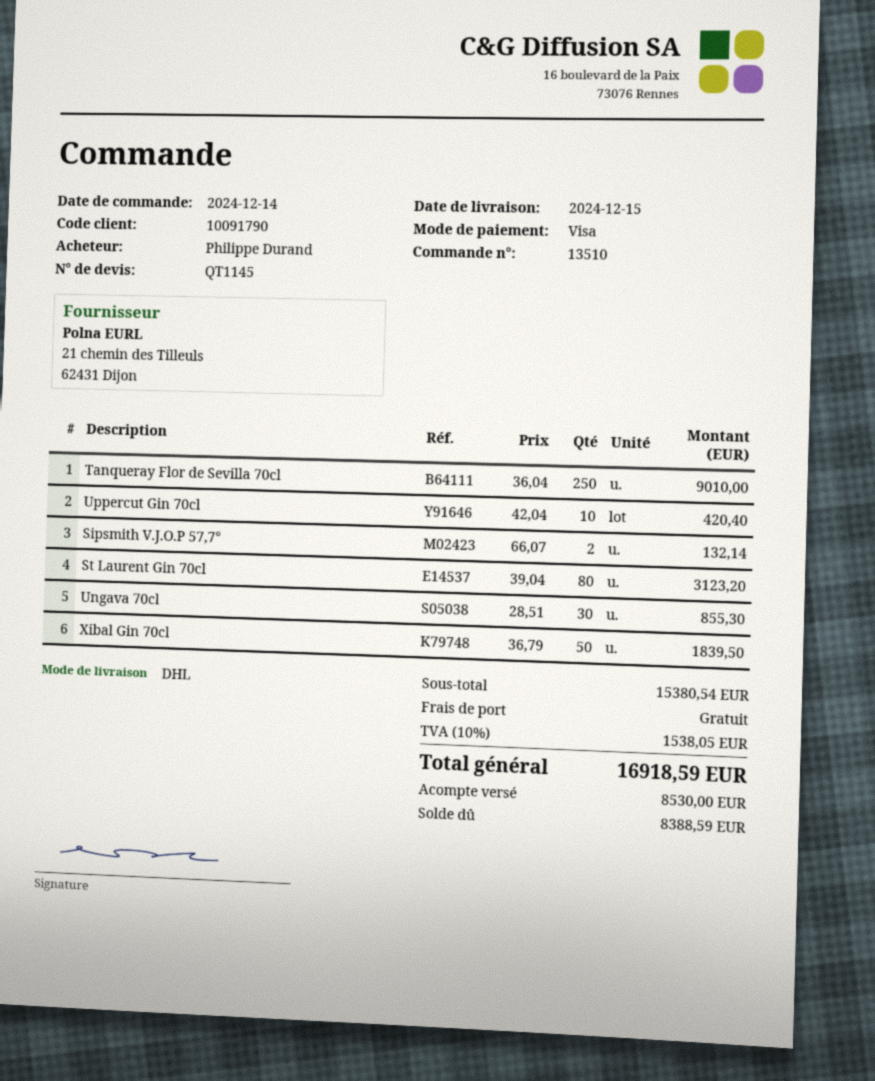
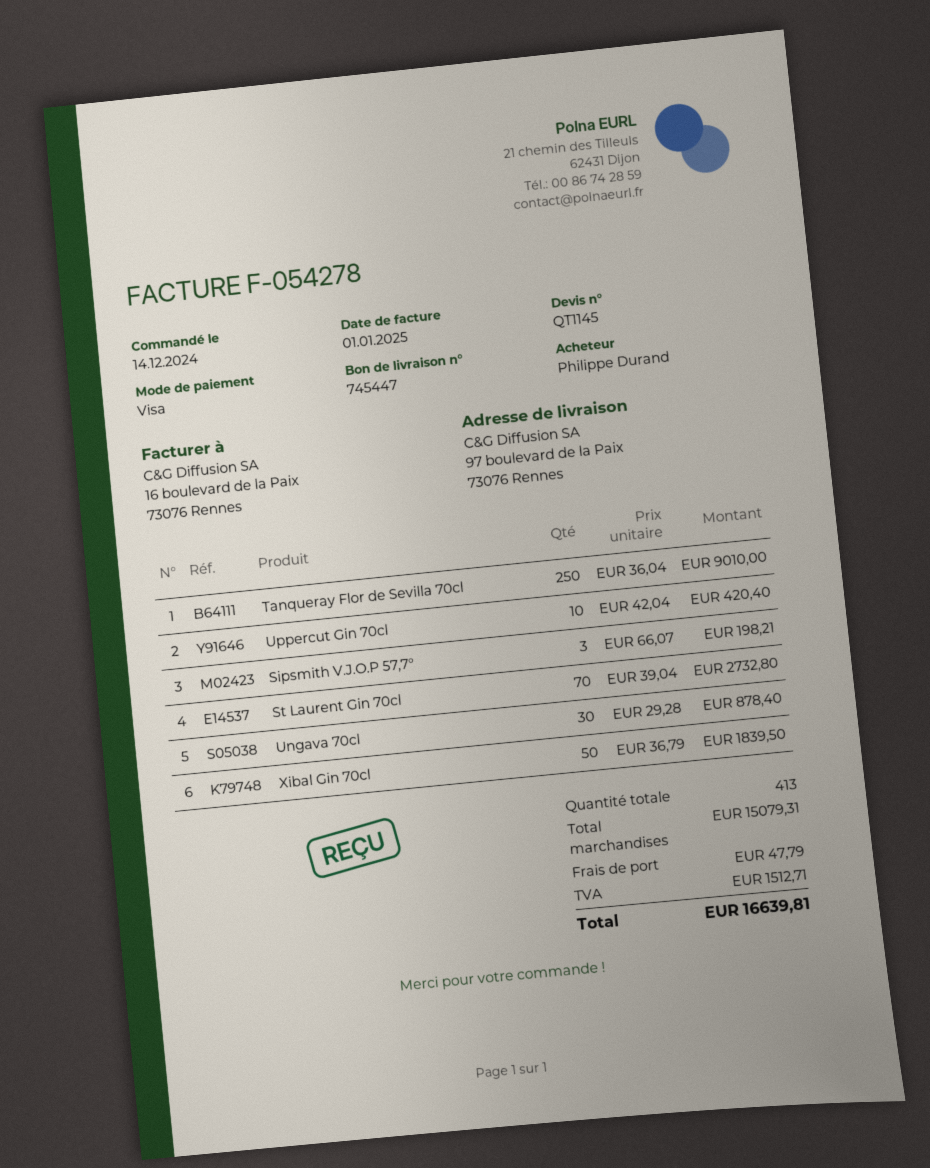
Sipsmith V.J.O.P 57,7°: 2 x 66.07 = 132.14 -> 3 x 66.07 = 198.21
St Laurent Gin 70cl: 80 x 39.04 = 3123.20 -> 70 x 39.04 = 2732.80
Ungava 70cl: 30 x 28.51 = 855.30 -> 30 x 29.28 = 878.40
subtotal: 15380.54 -> 15079.31
shipping: 0.00 -> 47.79
tax: 1538.05 -> 1512.71
total: 16918.59 -> 16639.81

